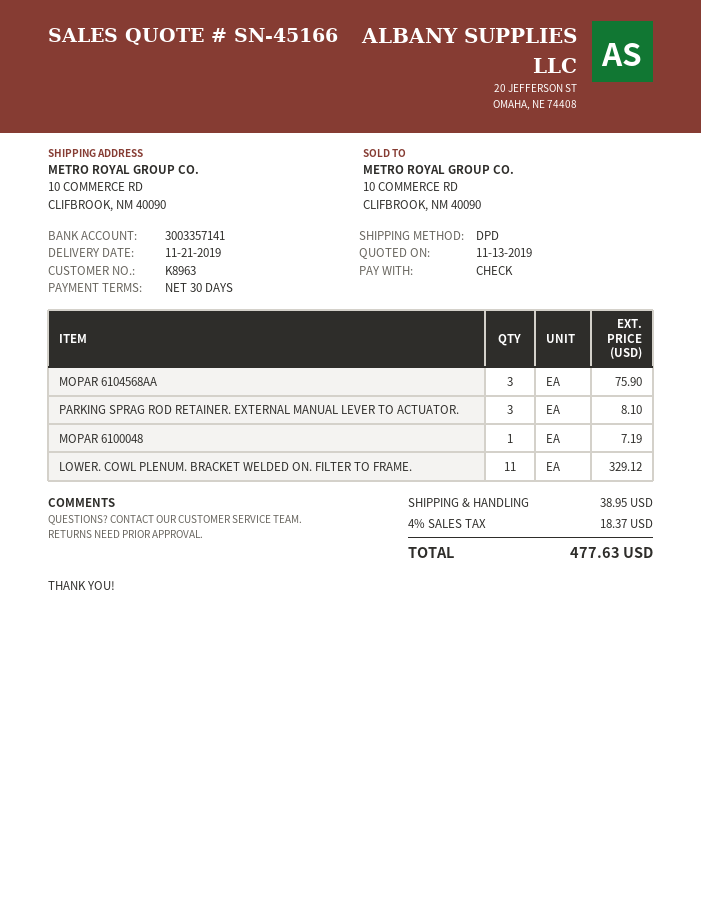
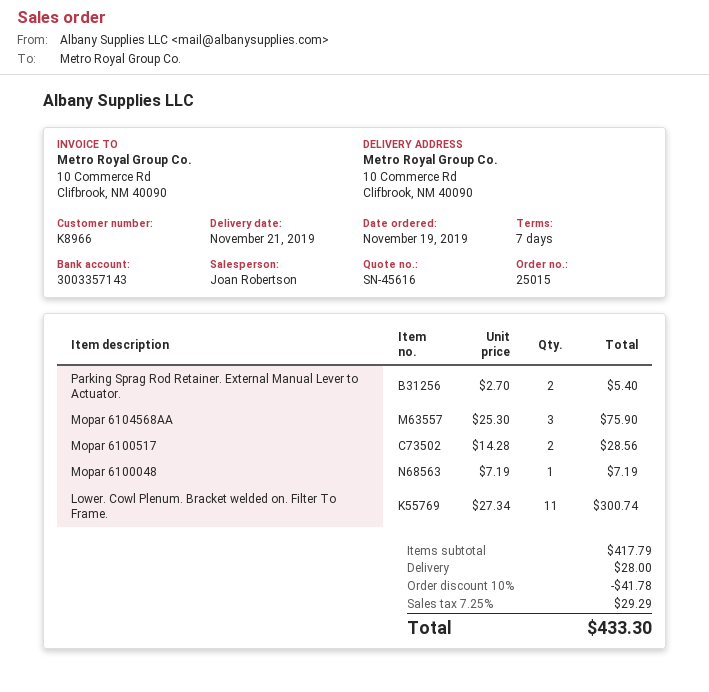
quote number: SN-45166 -> SN-45616
payment terms: 30 days -> 7 days
customer number: K8963 -> K8966
bank account: 3003357141 -> 3003357143
PARKING SPRAG ROD RETAINER. EXTERNAL MANUAL LEVER TO ACTUATOR.: 3 for 8.10 -> 2 for 5.40
LOWER. COWL PLENUM. BRACKET WELDED ON. FILTER TO FRAME.: 11 for 329.12 -> 11 for 300.74
Mopar 6100517: none -> 2 for 28.56
discount: none -> 10% = 41.78
shipping: 38.95 -> 28.00
tax: 4% = 18.37 -> 7.25% = 29.29
total: 477.63 -> 433.30

